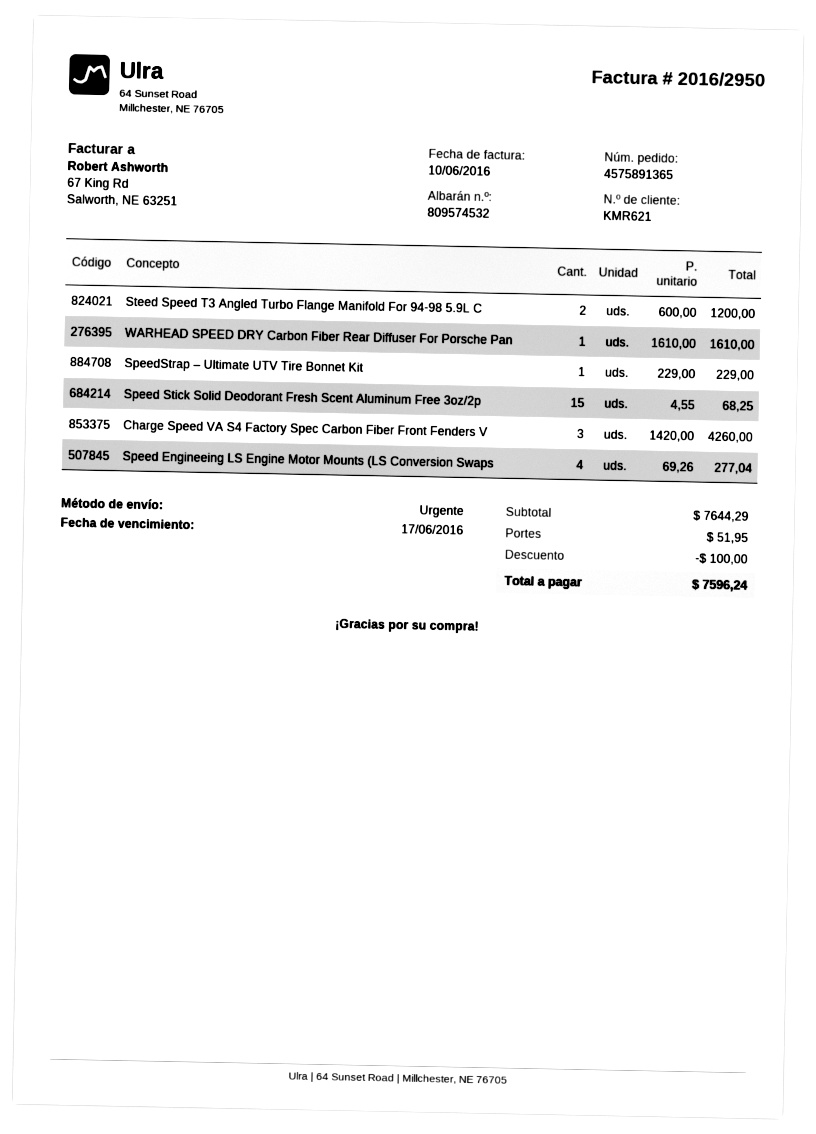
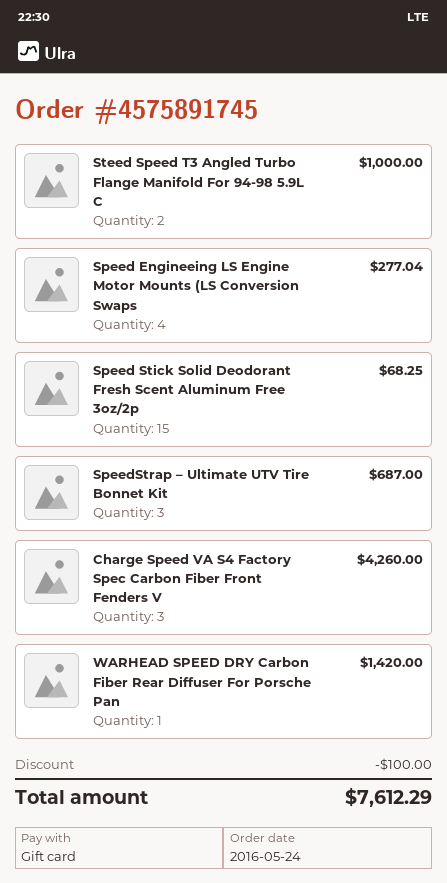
order number: 4575891365 -> 4575891745
Steed Speed T3 Angled Turbo Flange Manifold For 94-98 5.9L C: 2 for 1200.00 -> 2 for 1000.00
WARHEAD SPEED DRY Carbon Fiber Rear Diffuser For Porsche Pan: 1 for 1610.00 -> 1 for 1420.00
SpeedStrap – Ultimate UTV Tire Bonnet Kit: 1 for 229.00 -> 3 for 687.00
shipping: 51.95 -> none
total: 7596.24 -> 7612.29

